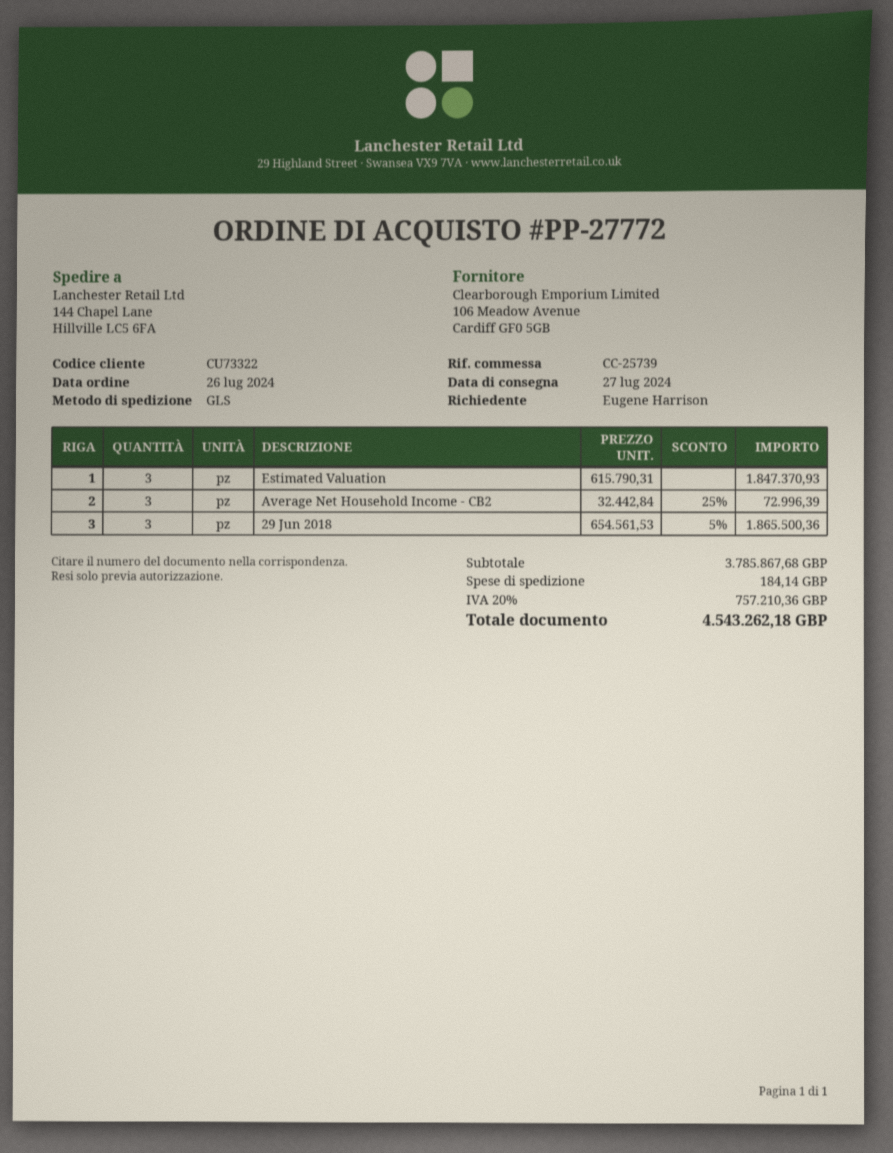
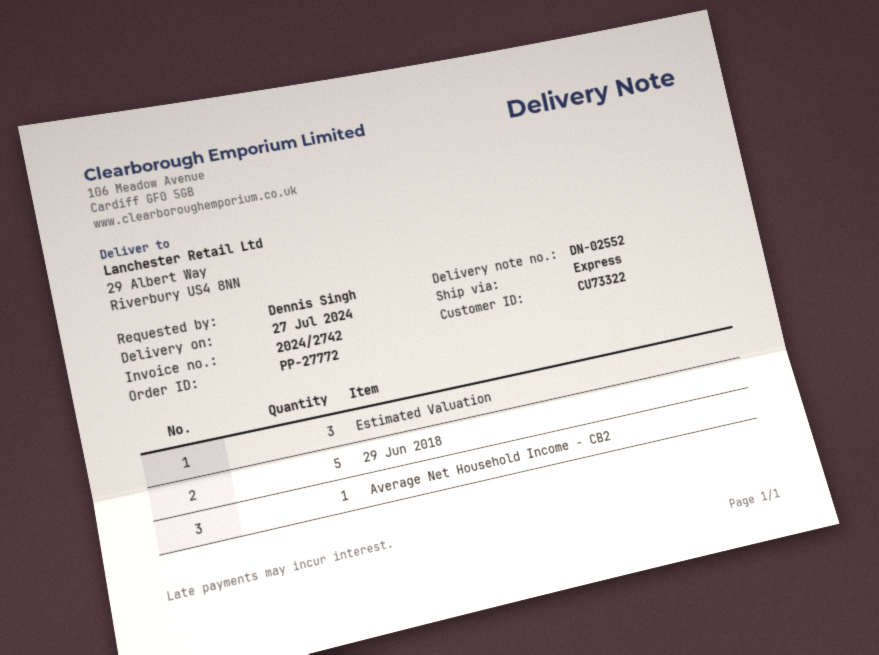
ordered by: Eugene Harrison -> Dennis Singh
shipping method: GLS -> express
ship to: 144 Chapel Lane, Hillville LC5 6FA -> 29 Albert Way, Riverbury US4 8NN
Average Net Household Income - CB2: 3 -> 1
29 Jun 2018: 3 -> 5

